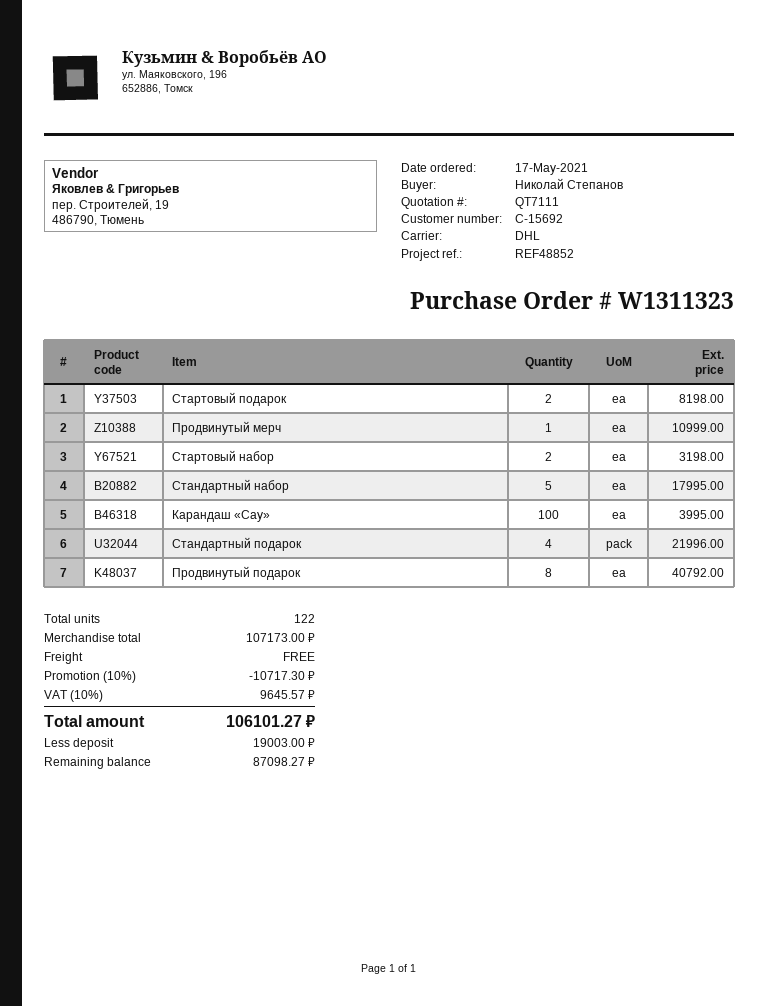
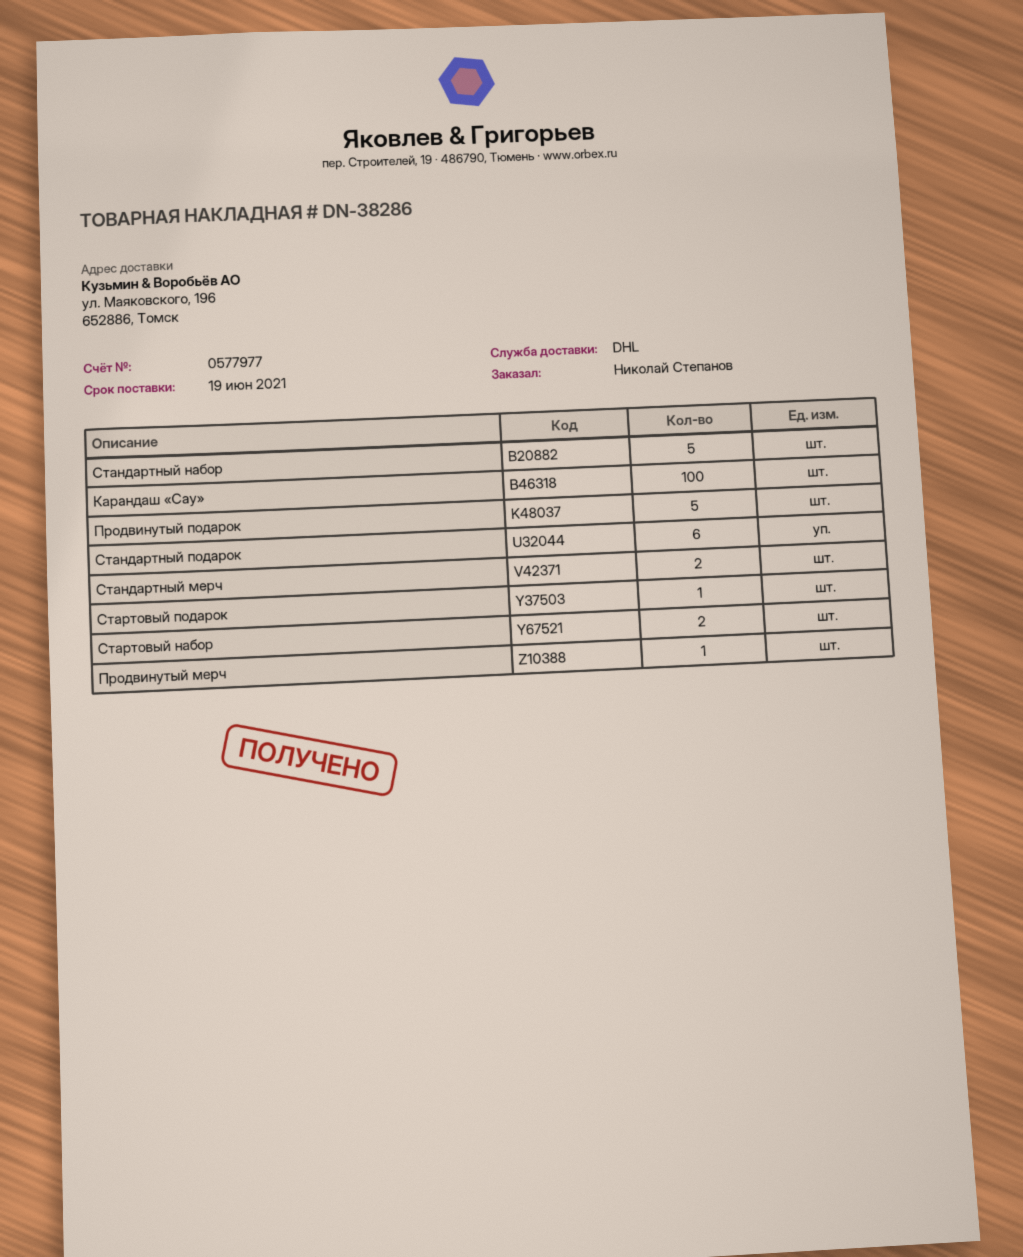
Стартовый подарок: 2 -> 1
Стандартный подарок: 4 -> 6
Продвинутый подарок: 8 -> 5
Стандартный мерч: none -> 2

